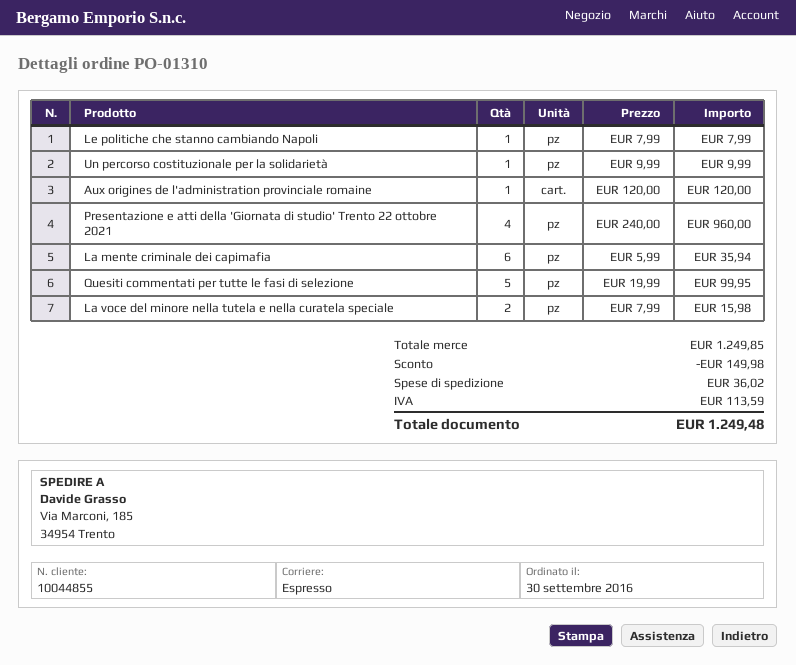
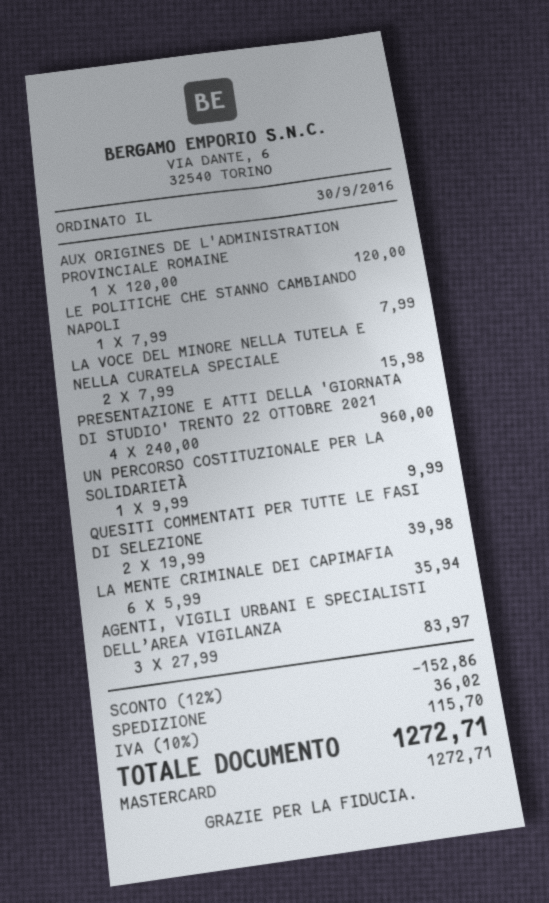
Quesiti commentati per tutte le fasi di selezione: 5 x 19.99 = 99.95 -> 2 x 19.99 = 39.98
AGENTI, VIGILI URBANI E SPECIALISTI DELL’AREA VIGILANZA: none -> 3 x 27.99 = 83.97
discount: 149.98 -> 152.86
tax: 113.59 -> 115.70
total: 1249.48 -> 1272.71

